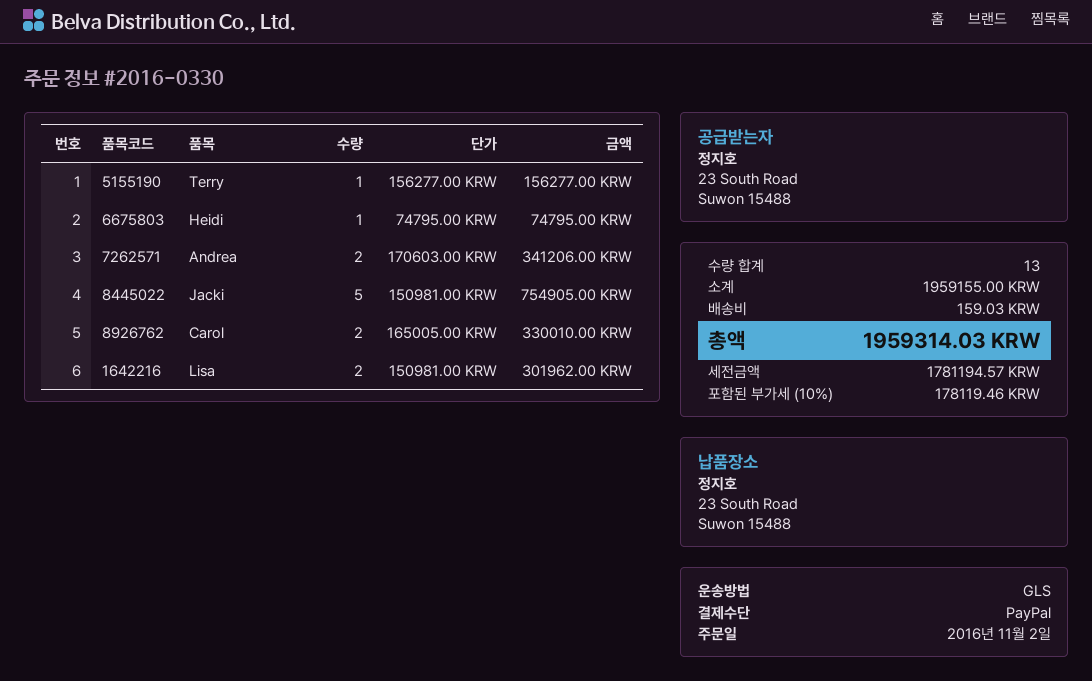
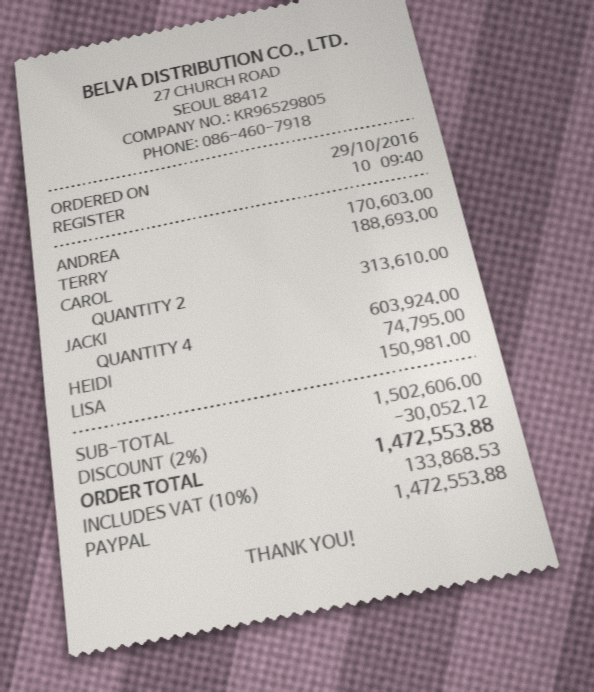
order date: 2016-11-02 -> 2016-10-29
Terry: 1 for 156277.00 -> 1 for 188693.00
Andrea: 2 for 341206.00 -> 1 for 170603.00
Jacki: 5 for 754905.00 -> 4 for 603924.00
Carol: 2 for 330010.00 -> 2 for 313610.00
Lisa: 2 for 301962.00 -> 1 for 150981.00
subtotal: 1959155.00 -> 1502606.00
discount: none -> 2% = 30052.12
shipping: 159.03 -> none
tax: 10% = 178119.46 -> 10% = 133868.53
total: 1959314.03 -> 1472553.88

